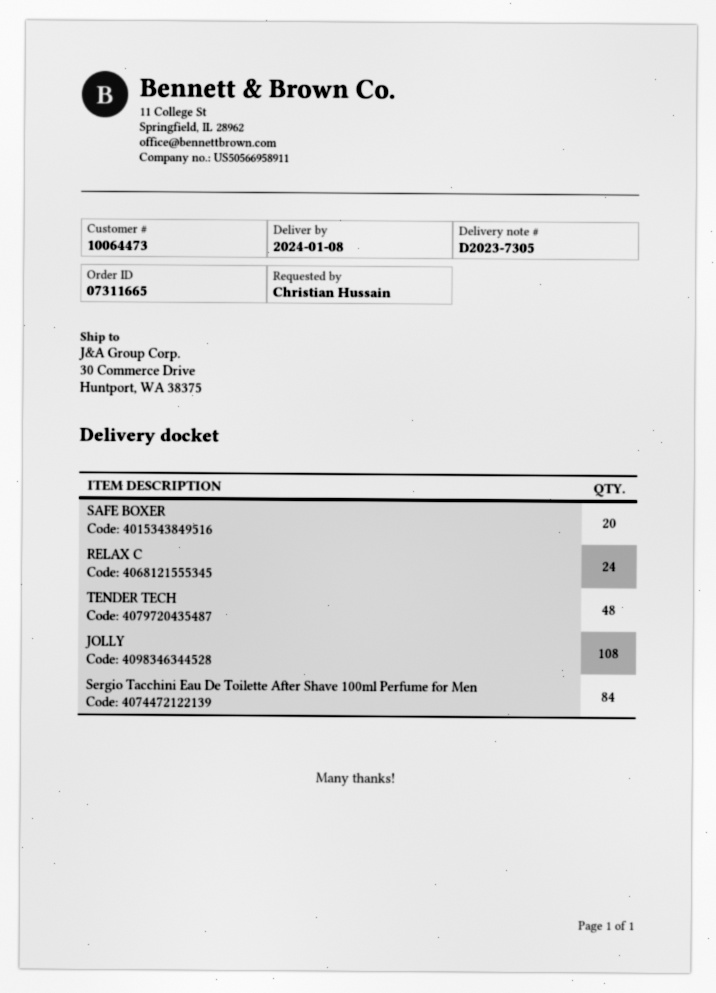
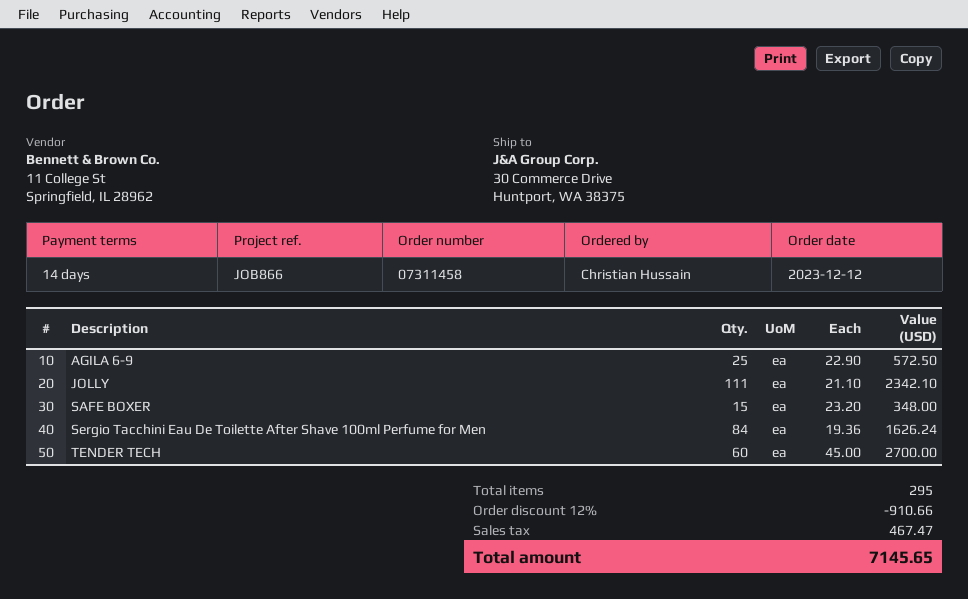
order number: 07311665 -> 07311458
SAFE BOXER: 20 -> 15
RELAX C: 24 -> none
TENDER TECH: 48 -> 60
JOLLY: 108 -> 111
AGILA 6-9: none -> 25

